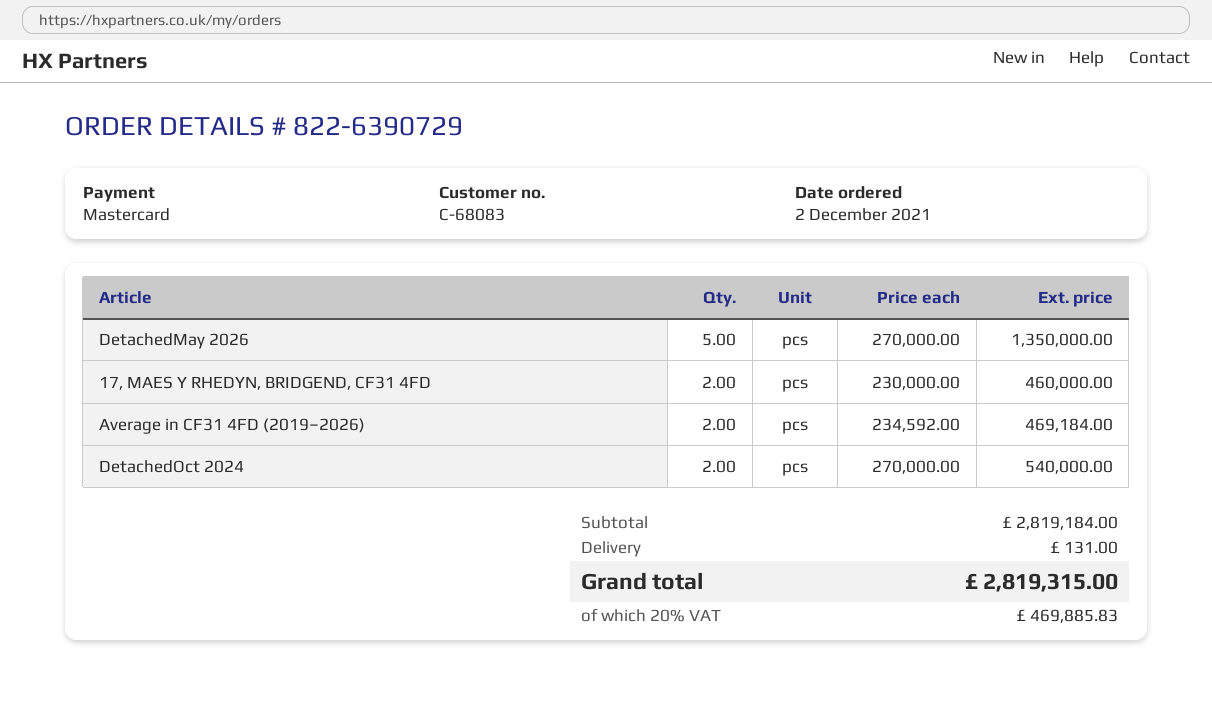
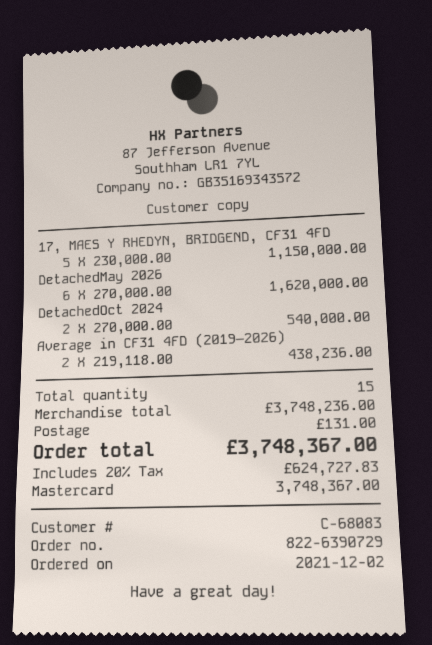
DetachedMay 2026: 5 x 270000.00 = 1350000.00 -> 6 x 270000.00 = 1620000.00
17, MAES Y RHEDYN, BRIDGEND, CF31 4FD: 2 x 230000.00 = 460000.00 -> 5 x 230000.00 = 1150000.00
Average in CF31 4FD (2019–2026): 2 x 234592.00 = 469184.00 -> 2 x 219118.00 = 438236.00
subtotal: 2819184.00 -> 3748236.00
tax: 20% = 469885.83 -> 20% = 624727.83
total: 2819315.00 -> 3748367.00

